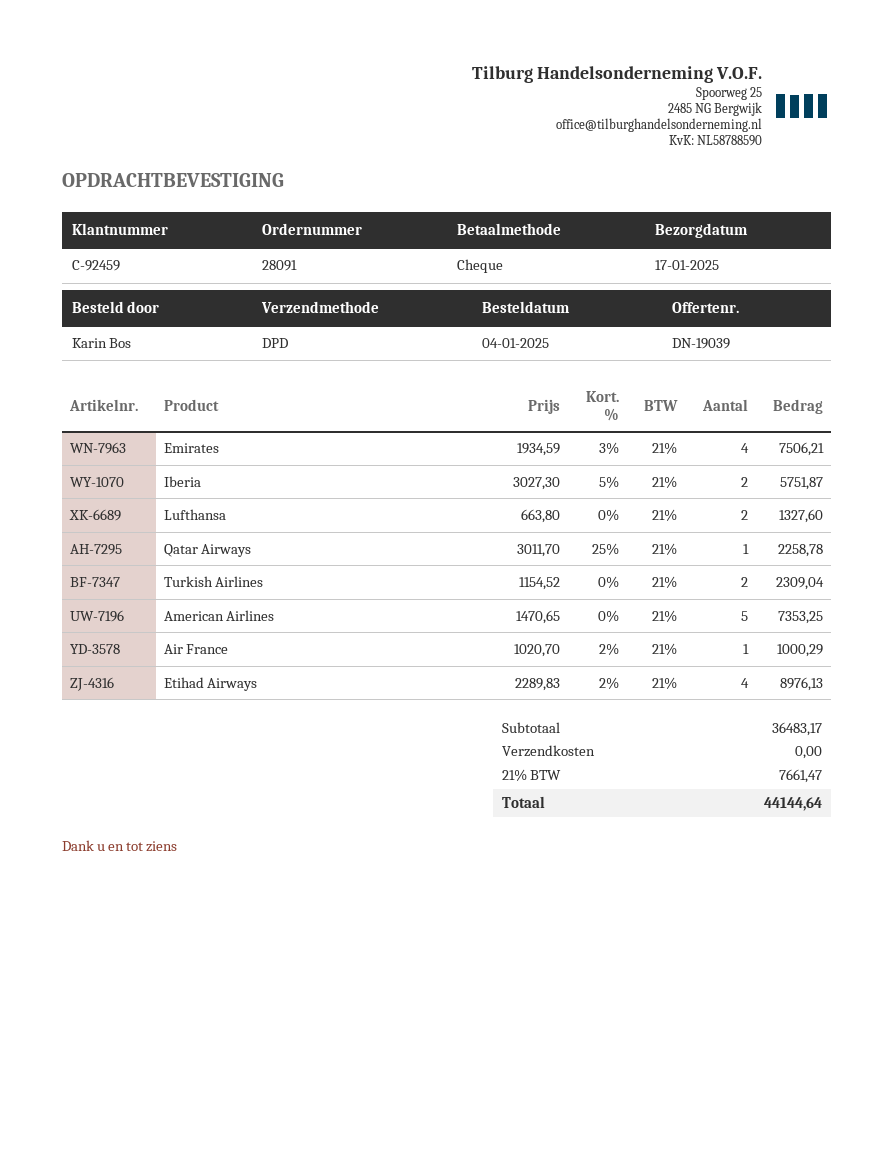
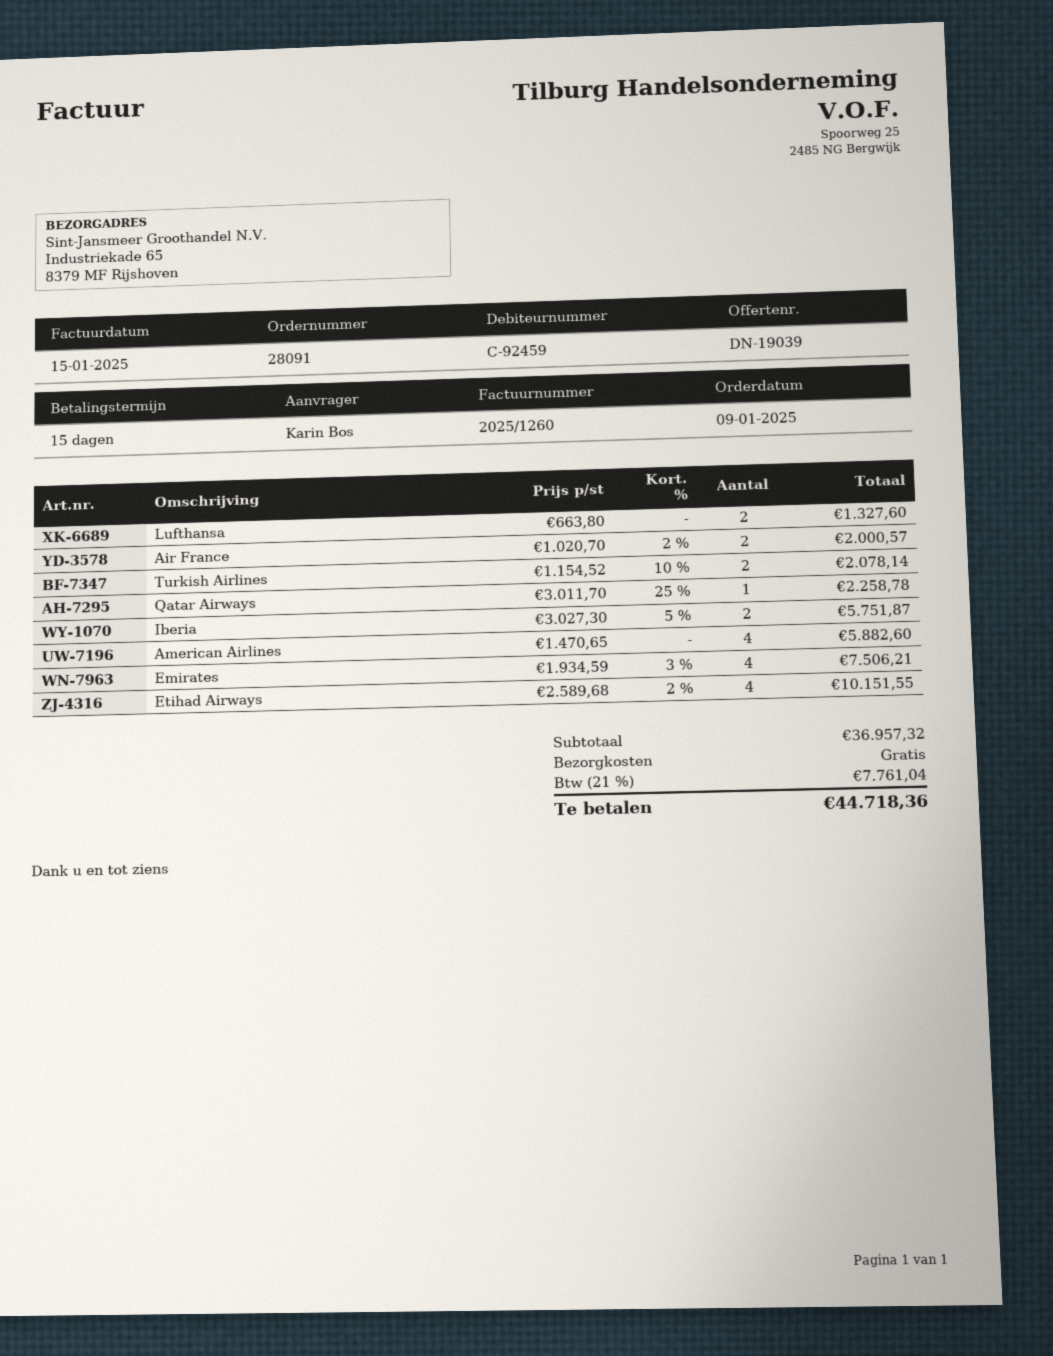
order date: 2025-01-04 -> 2025-01-09
Turkish Airlines: 2 x 1154.52 = 2309.04 -> 2 x 1154.52 - 10% = 2078.14
American Airlines: 5 x 1470.65 = 7353.25 -> 4 x 1470.65 = 5882.60
Air France: 1 x 1020.70 - 2% = 1000.29 -> 2 x 1020.70 - 2% = 2000.57
Etihad Airways: 4 x 2289.83 - 2% = 8976.13 -> 4 x 2589.68 - 2% = 10151.55
subtotal: 36483.17 -> 36957.32
tax: 21% = 7661.47 -> 21% = 7761.04
total: 44144.64 -> 44718.36

